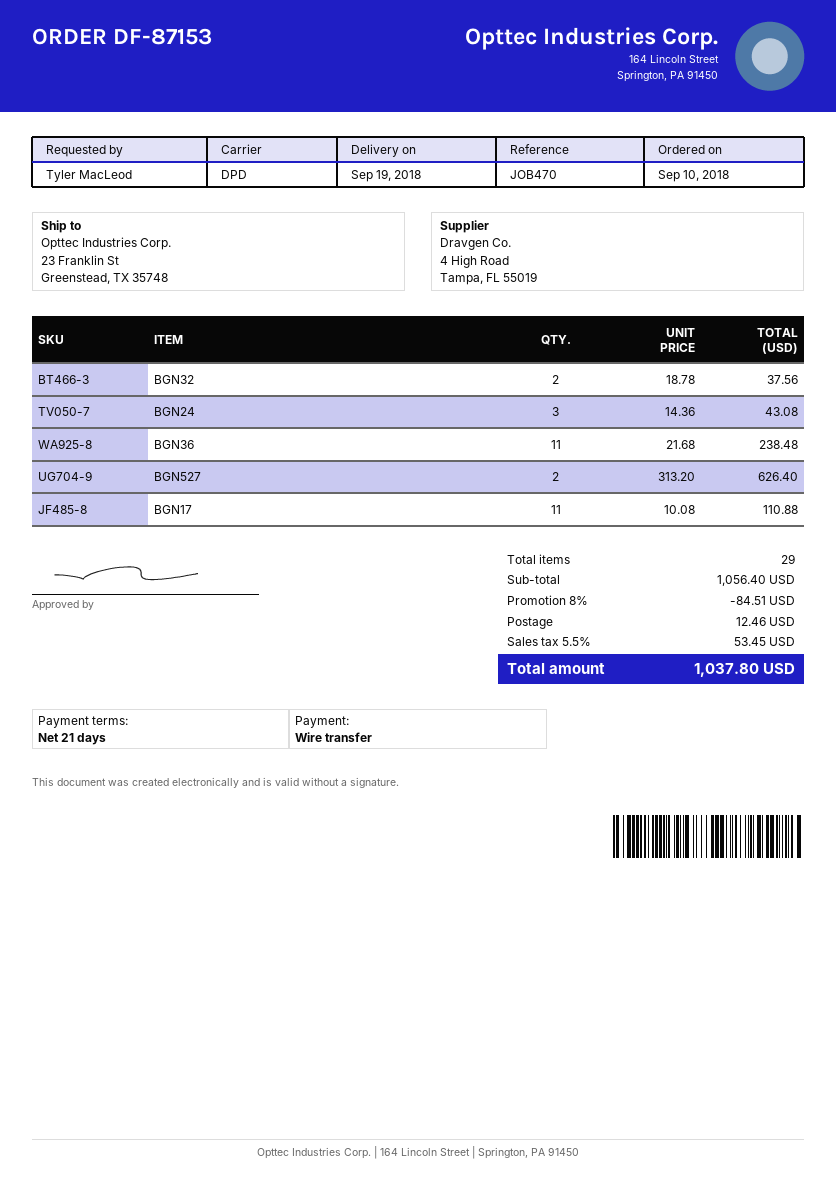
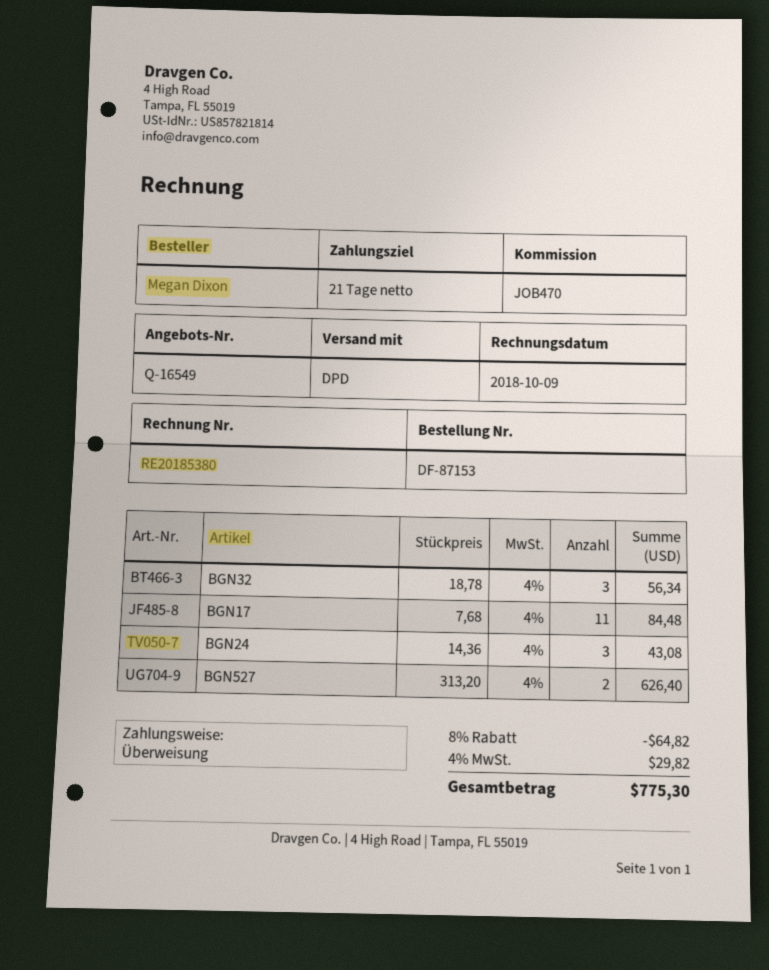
ordered by: Tyler MacLeod -> Megan Dixon
BGN32: 2 x 18.78 = 37.56 -> 3 x 18.78 = 56.34
BGN36: 11 x 21.68 = 238.48 -> none
BGN17: 11 x 10.08 = 110.88 -> 11 x 7.68 = 84.48
discount: 8% = 84.51 -> 8% = 64.82
shipping: 12.46 -> none
tax: 5.5% = 53.45 -> 4% = 29.82
total: 1037.80 -> 775.30

